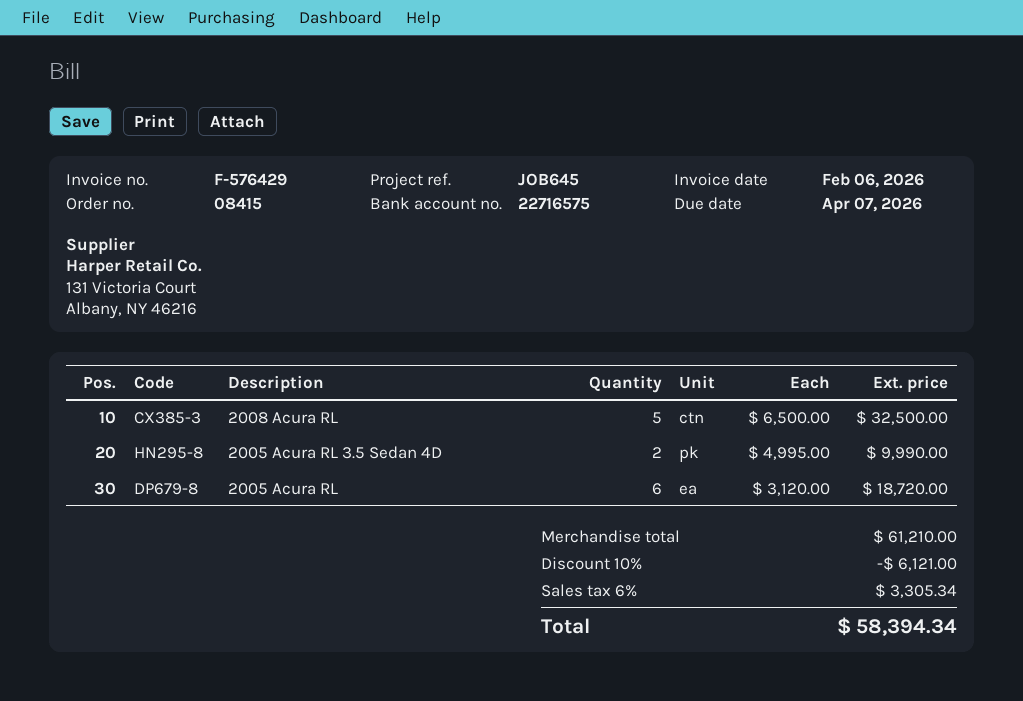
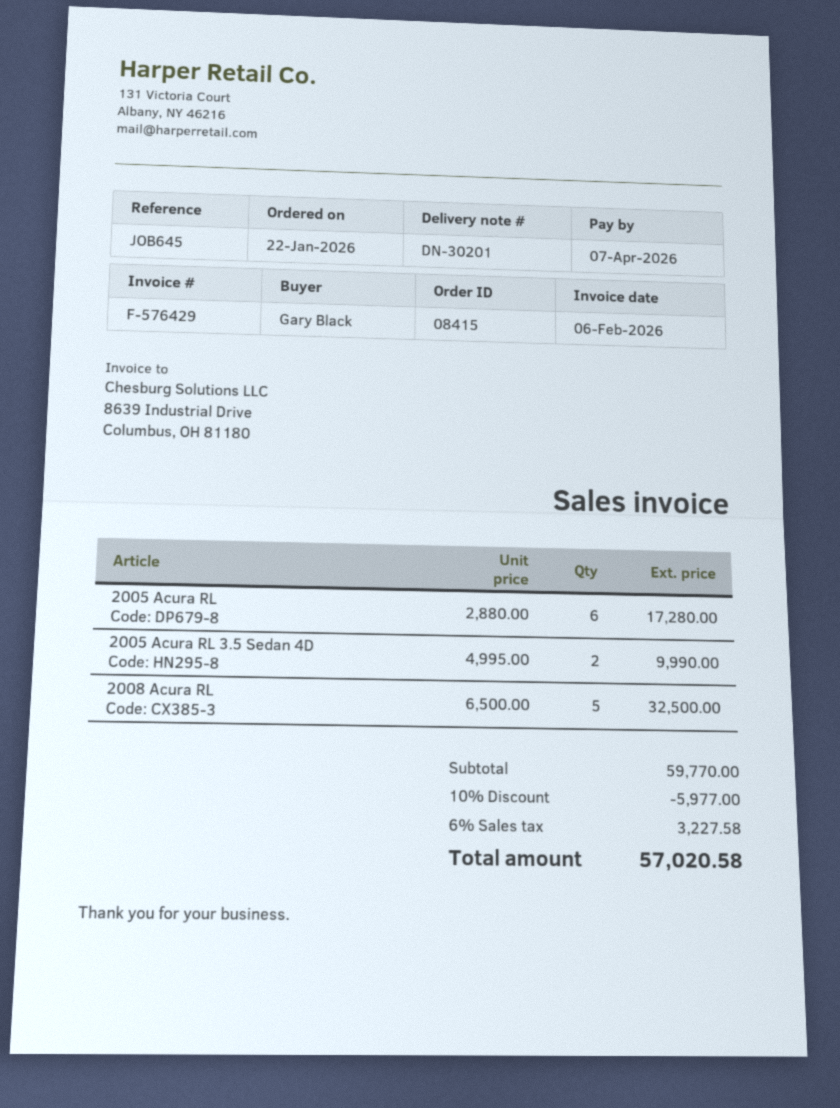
2005 Acura RL: 6 x 3120.00 = 18720.00 -> 6 x 2880.00 = 17280.00
subtotal: 61210.00 -> 59770.00
discount: 10% = 6121.00 -> 10% = 5977.00
tax: 6% = 3305.34 -> 6% = 3227.58
total: 58394.34 -> 57020.58

